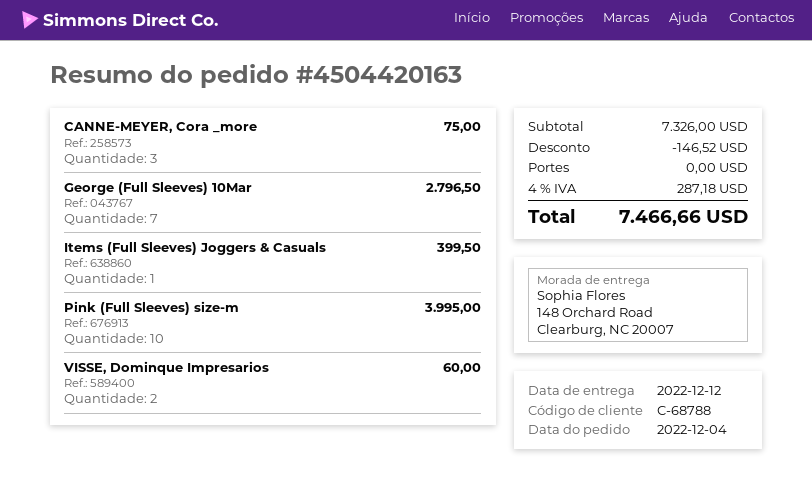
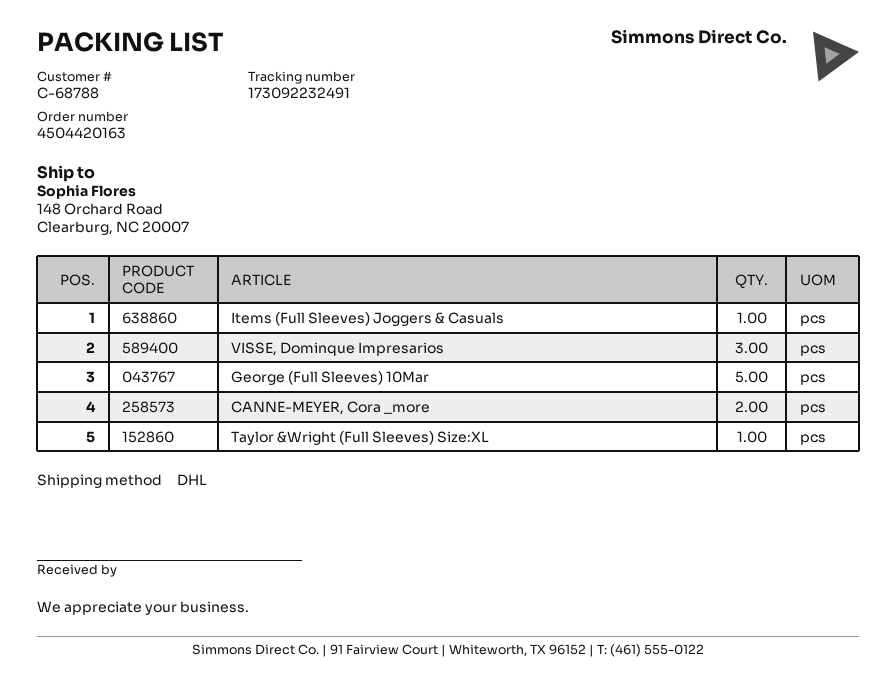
CANNE-MEYER, Cora _more: 3 -> 2
George (Full Sleeves) 10Mar: 7 -> 5
Pink (Full Sleeves) size-m: 10 -> none
VISSE, Dominque Impresarios: 2 -> 3
Taylor &Wright (Full Sleeves) Size:XL: none -> 1

